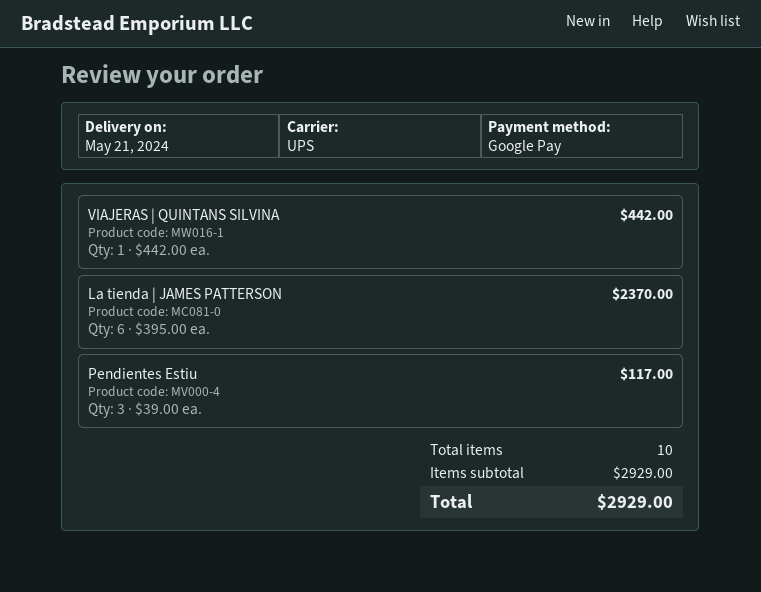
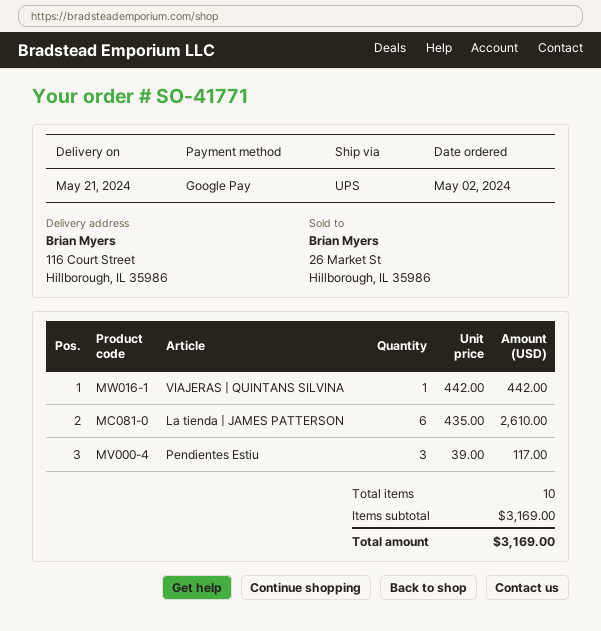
La tienda | JAMES PATTERSON: 6 x 395.00 = 2370.00 -> 6 x 435.00 = 2610.00
subtotal: 2929.00 -> 3169.00
total: 2929.00 -> 3169.00

